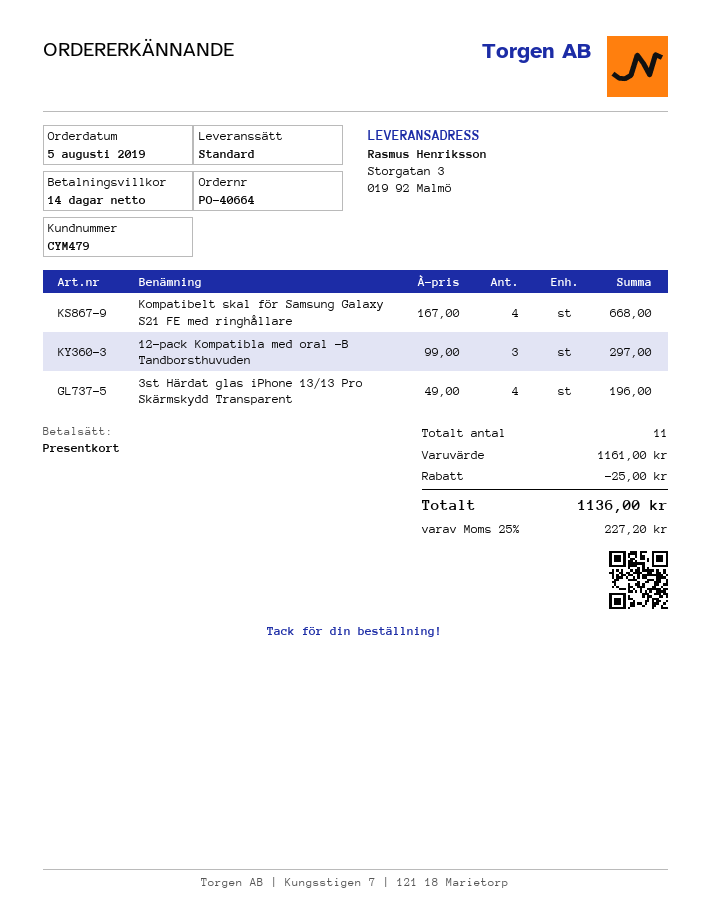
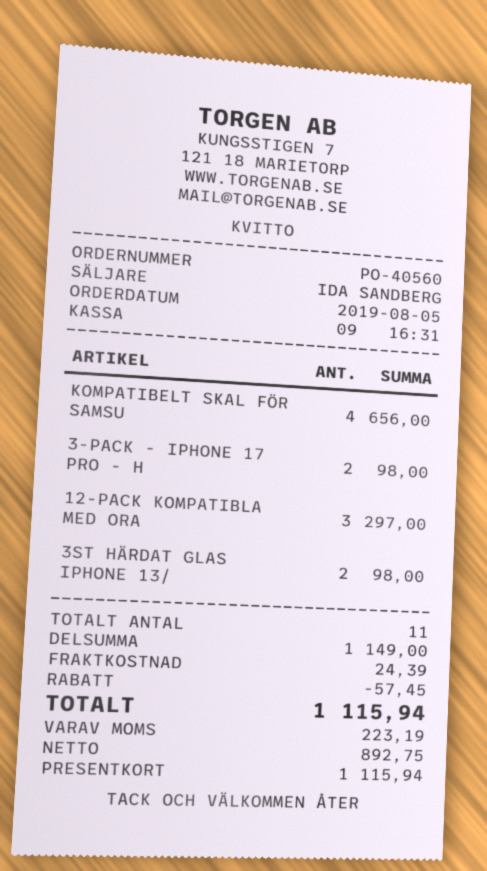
order number: PO-40664 -> PO-40560
Kompatibelt skal för Samsung Galaxy S21 FE med ringhållare: 4 for 668.00 -> 4 for 656.00
3st Härdat glas iPhone 13/13 Pro Skärmskydd Transparent: 4 for 196.00 -> 2 for 98.00
3-PACK - IPHONE 17 PRO - H: none -> 2 for 98.00
subtotal: 1161.00 -> 1149.00
discount: 25.00 -> 57.45
shipping: none -> 24.39
tax: 227.20 -> 223.19
total: 1136.00 -> 1115.94

